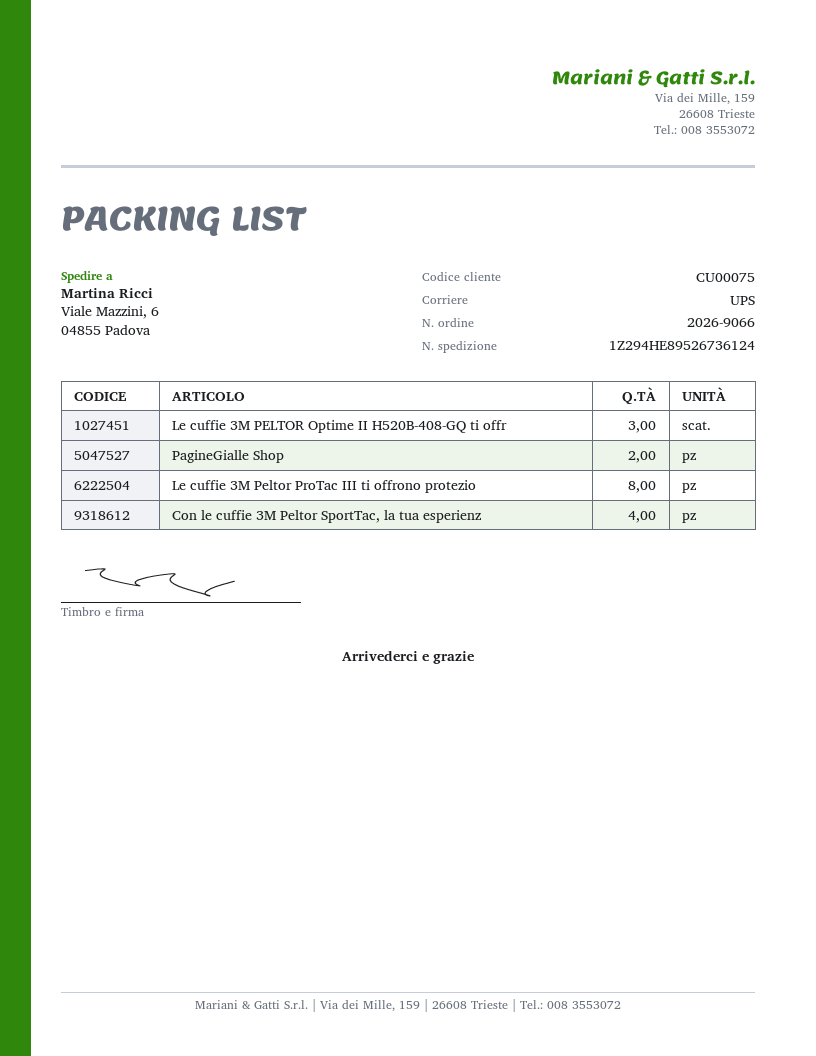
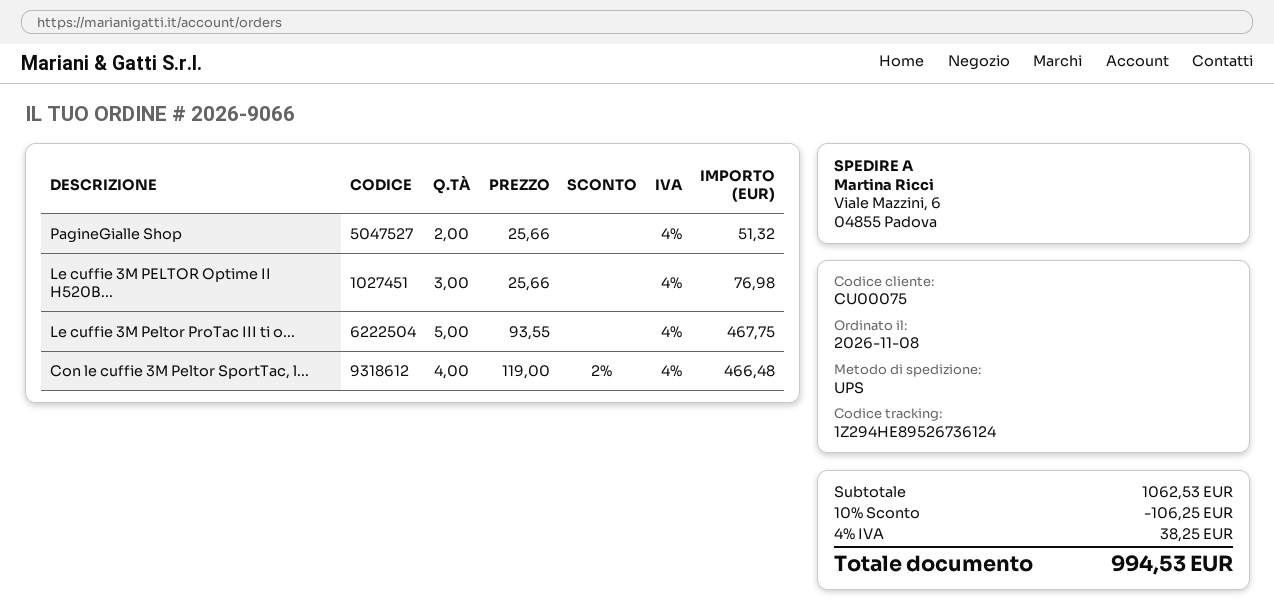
Le cuffie 3M Peltor ProTac III ti offrono protezio: 8 -> 5

